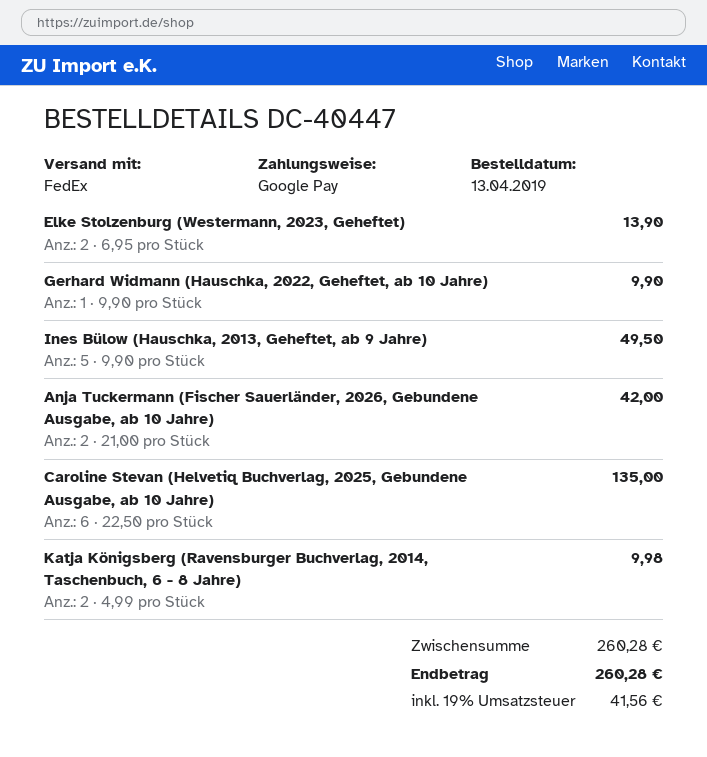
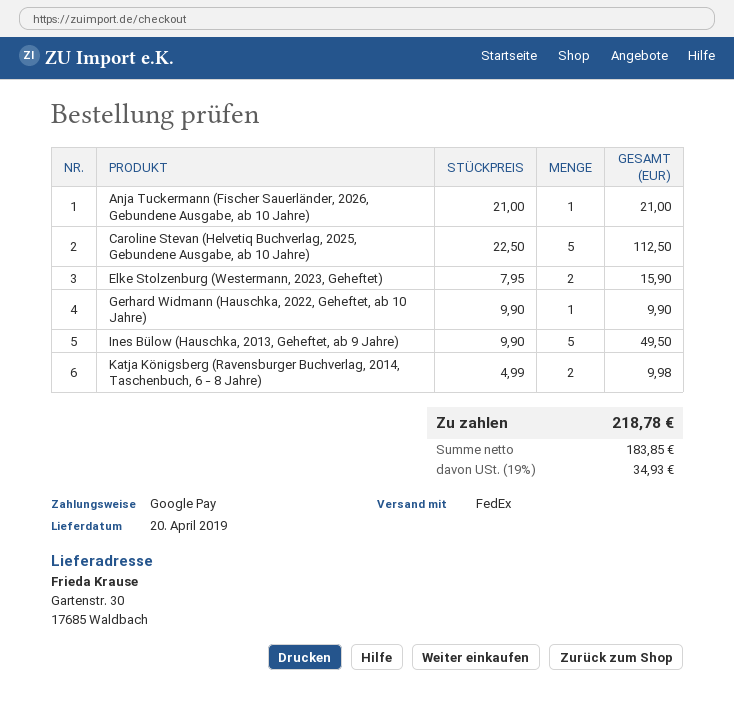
Elke Stolzenburg (Westermann, 2023, Geheftet): 2 x 6.95 = 13.90 -> 2 x 7.95 = 15.90
Anja Tuckermann (Fischer Sauerländer, 2026, Gebundene Ausgabe, ab 10 Jahre): 2 x 21.00 = 42.00 -> 1 x 21.00 = 21.00
Caroline Stevan (Helvetiq Buchverlag, 2025, Gebundene Ausgabe, ab 10 Jahre): 6 x 22.50 = 135.00 -> 5 x 22.50 = 112.50
tax: 19% = 41.56 -> 19% = 34.93
total: 260.28 -> 218.78

